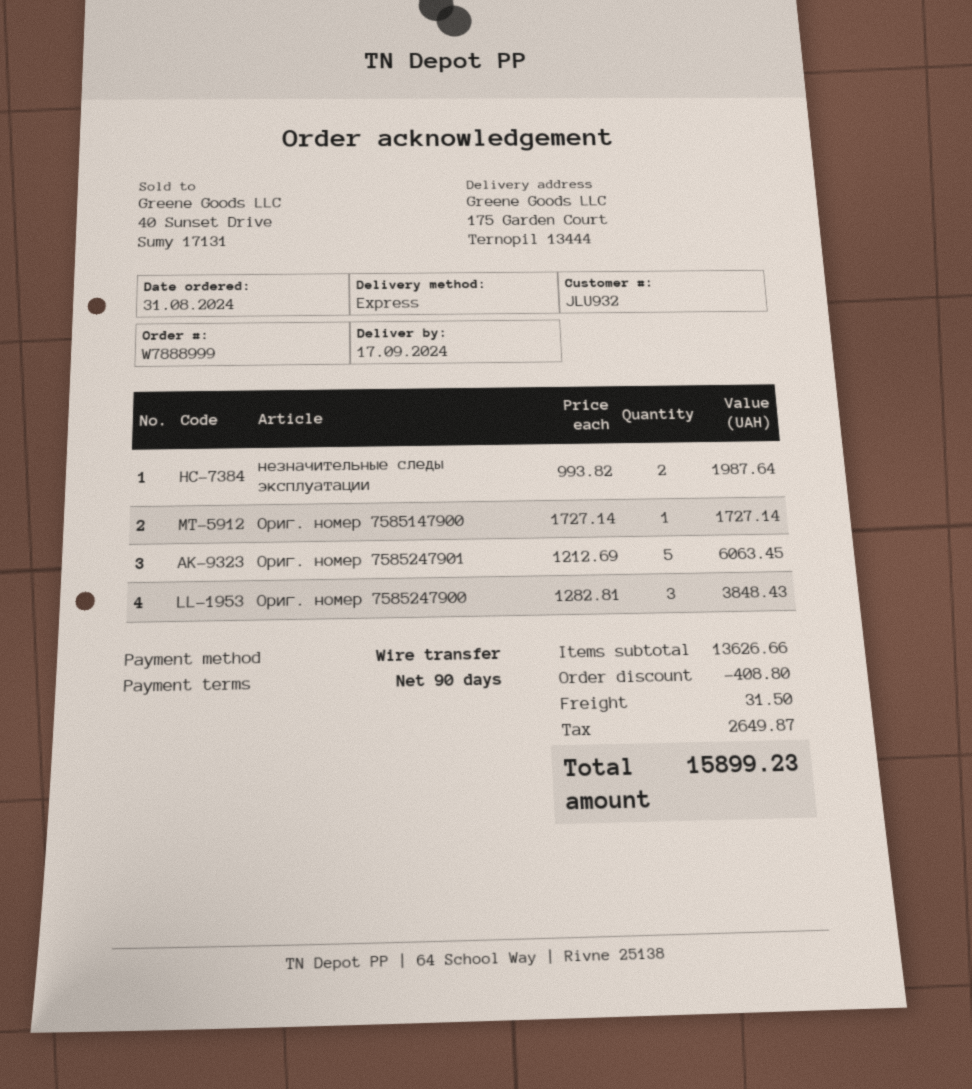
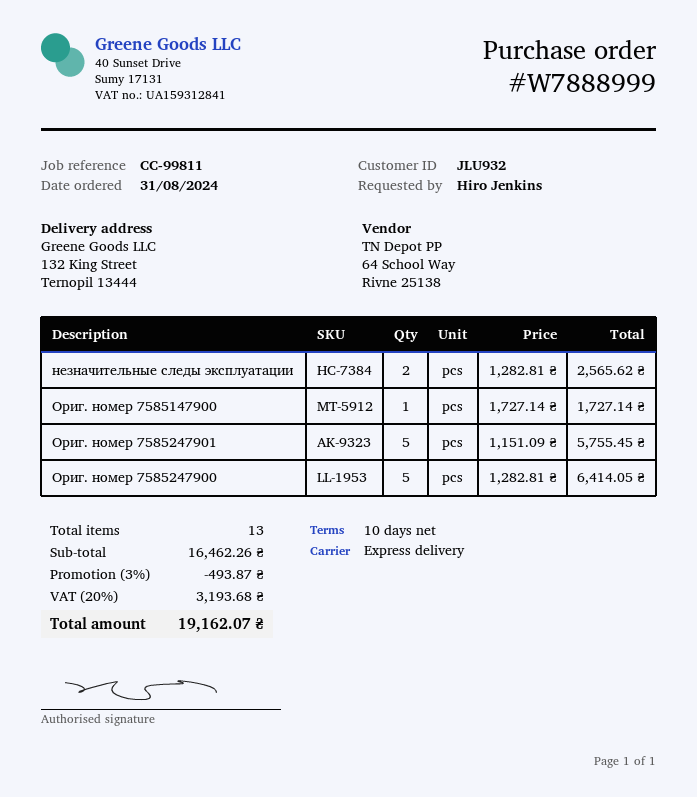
payment terms: 90 days -> 10 days
ship to: 175 Garden Court, Ternopil 13444 -> 132 King Street, Ternopil 13444
незначительные следы эксплуатации: 2 x 993.82 = 1987.64 -> 2 x 1282.81 = 2565.62
Ориг. номер 7585247901: 5 x 1212.69 = 6063.45 -> 5 x 1151.09 = 5755.45
Ориг. номер 7585247900: 3 x 1282.81 = 3848.43 -> 5 x 1282.81 = 6414.05
subtotal: 13626.66 -> 16462.26
discount: 408.80 -> 493.87
shipping: 31.50 -> none
tax: 2649.87 -> 3193.68
total: 15899.23 -> 19162.07

